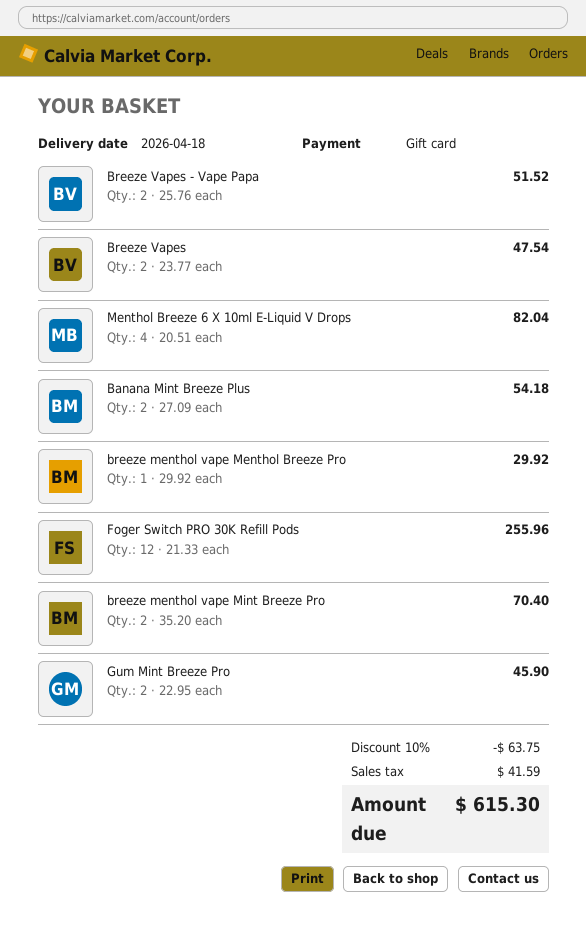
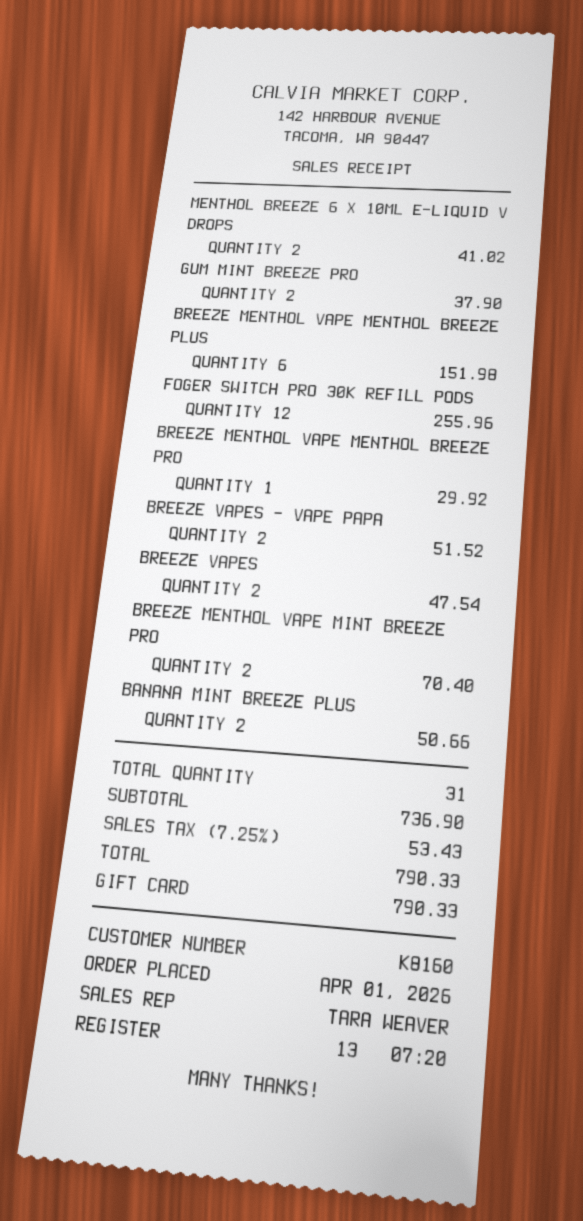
Menthol Breeze 6 X 10ml E-Liquid V Drops: 4 for 82.04 -> 2 for 41.02
Banana Mint Breeze Plus: 2 for 54.18 -> 2 for 50.66
Gum Mint Breeze Pro: 2 for 45.90 -> 2 for 37.90
BREEZE MENTHOL VAPE MENTHOL BREEZE PLUS: none -> 6 for 151.98
discount: 10% = 63.75 -> none
tax: 41.59 -> 53.43
total: 615.30 -> 790.33

